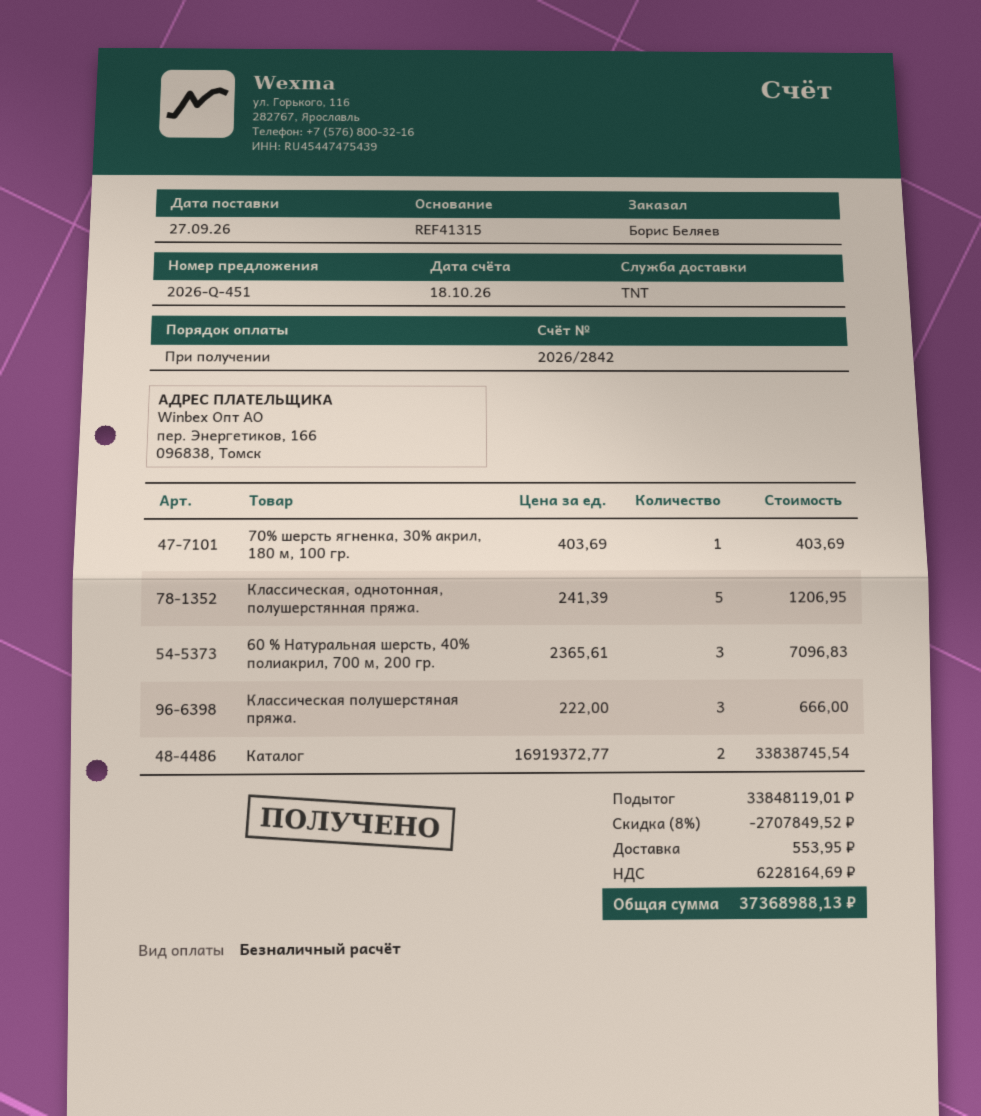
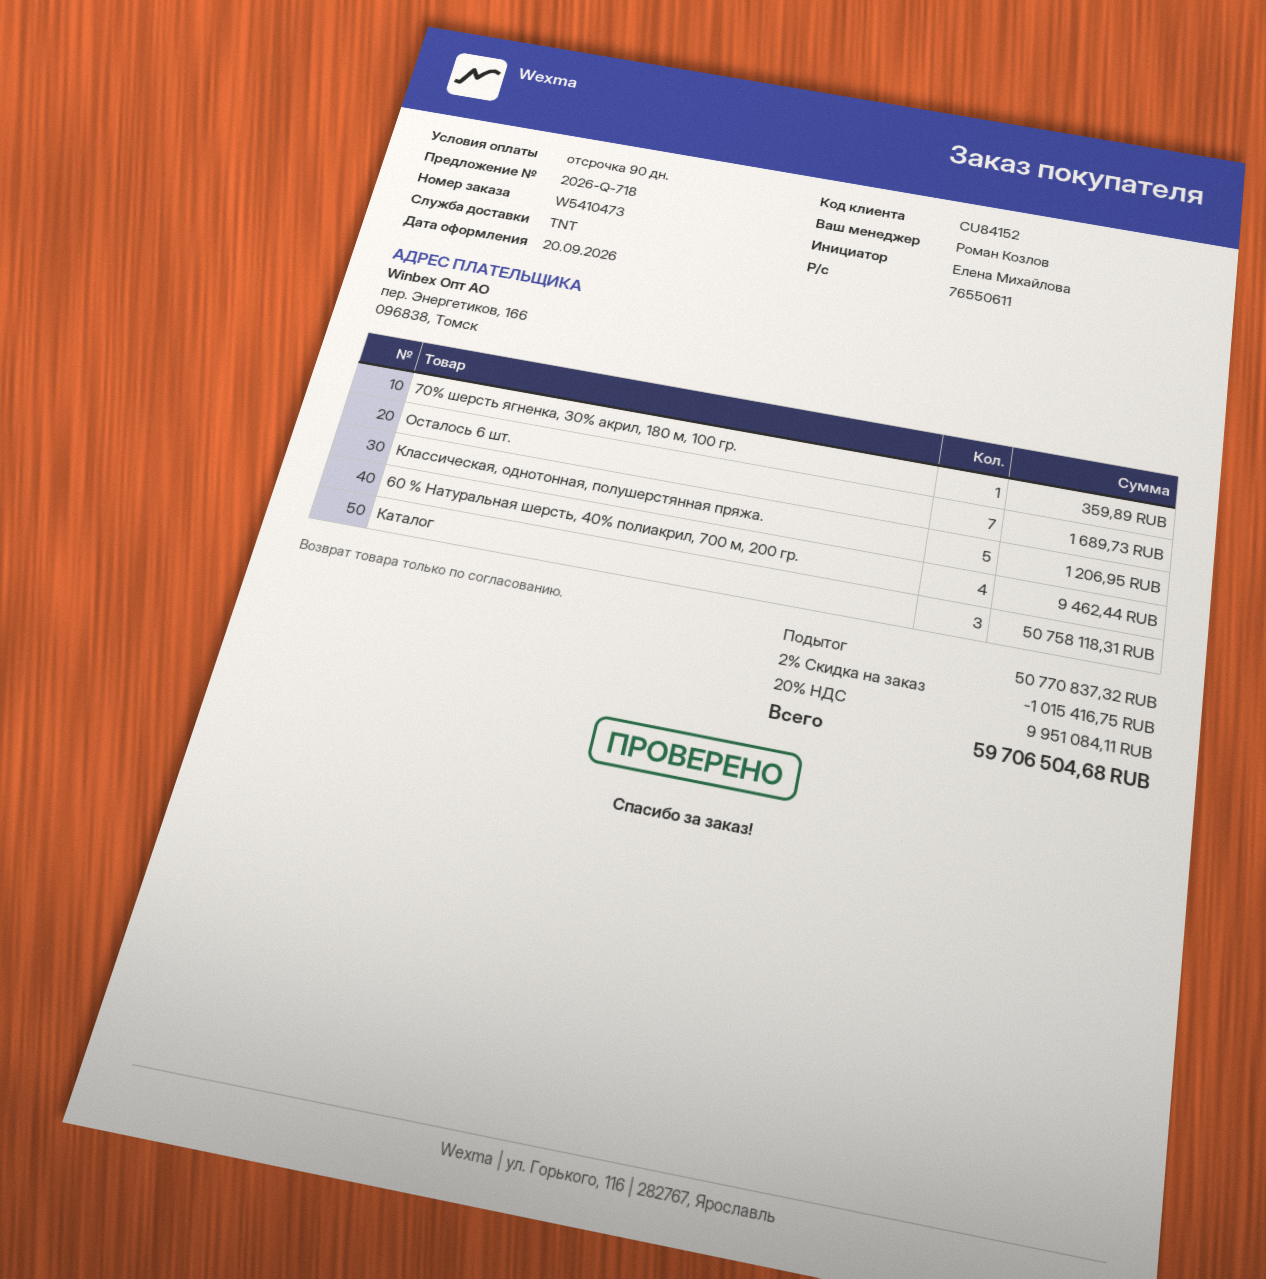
quote number: 2026-Q-451 -> 2026-Q-718
payment terms: on receipt -> 90 days
ordered by: Борис Беляев -> Елена Михайлова
70% шерсть ягненка, 30% акрил, 180 м, 100 гр.: 1 for 403.69 -> 1 for 359.89
60 % Натуральная шерсть, 40% полиакрил, 700 м, 200 гр.: 3 for 7096.83 -> 4 for 9462.44
Классическая полушерстяная пряжа.: 3 for 666.00 -> none
Каталог: 2 for 33838745.54 -> 3 for 50758118.31
Осталось 6 шт.: none -> 7 for 1689.73
subtotal: 33848119.01 -> 50770837.32
discount: 8% = 2707849.52 -> 2% = 1015416.75
shipping: 553.95 -> none
tax: 6228164.69 -> 9951084.11
total: 37368988.13 -> 59706504.68

